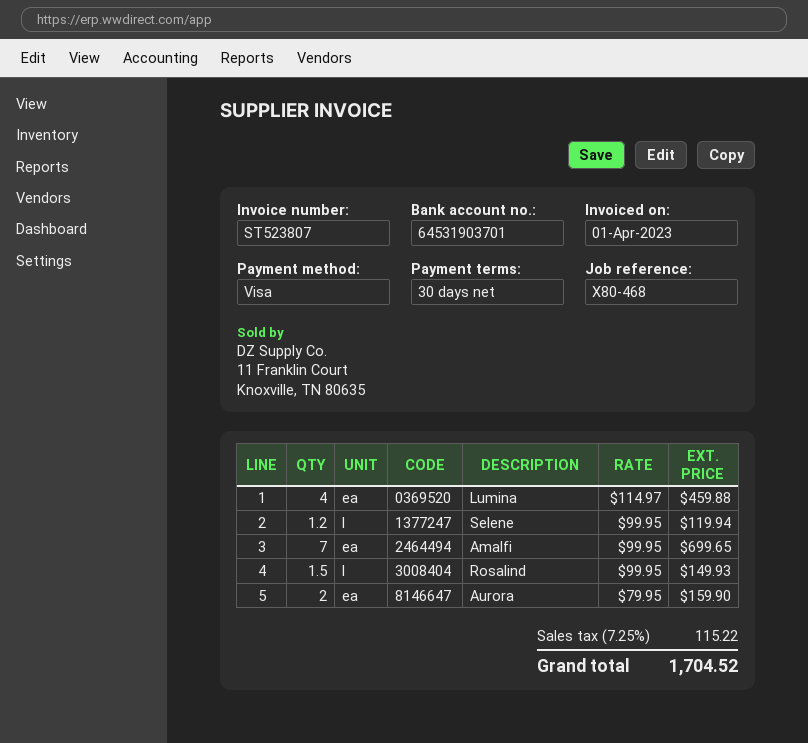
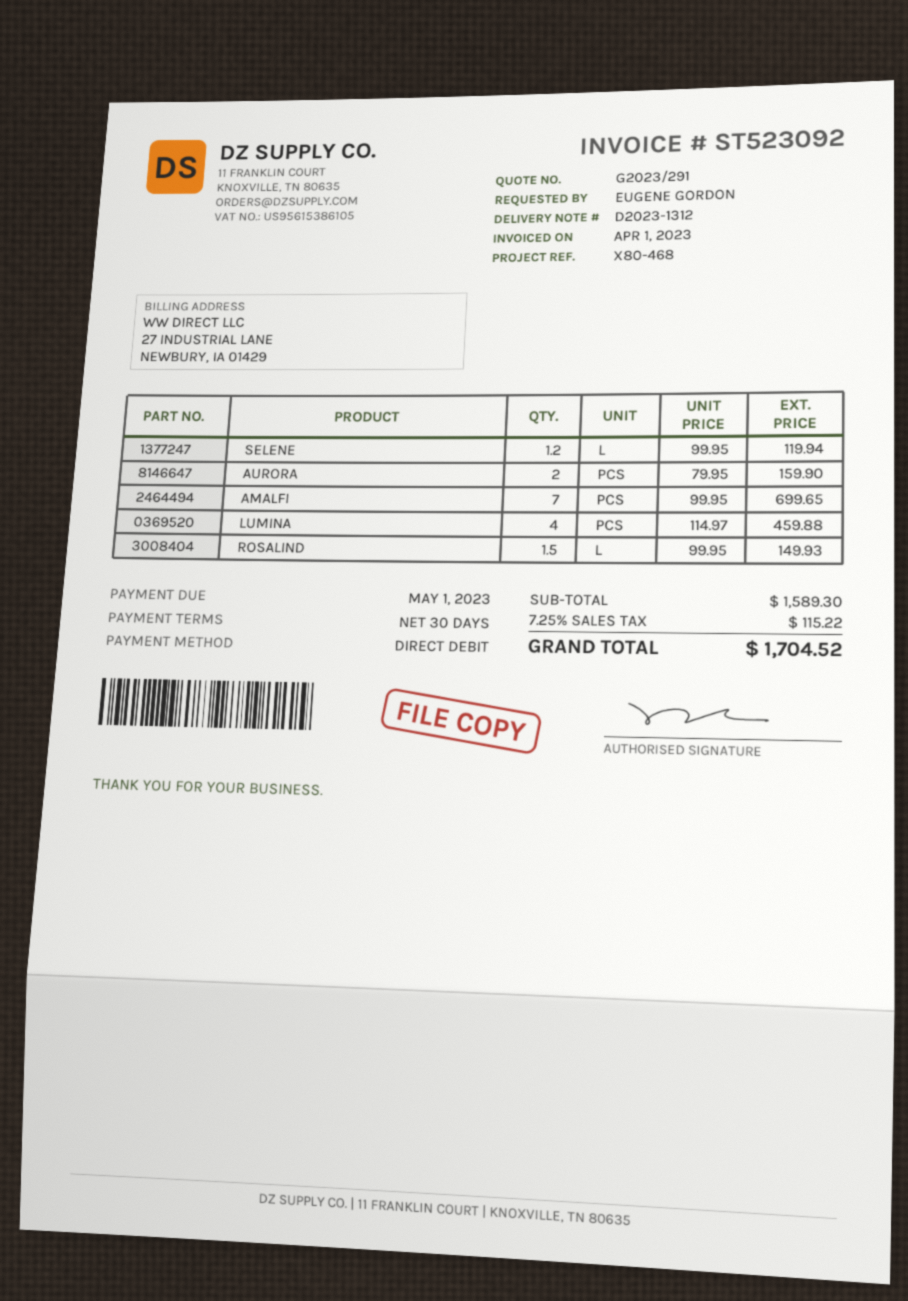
invoice number: ST523807 -> ST523092
payment method: Visa -> direct debit

